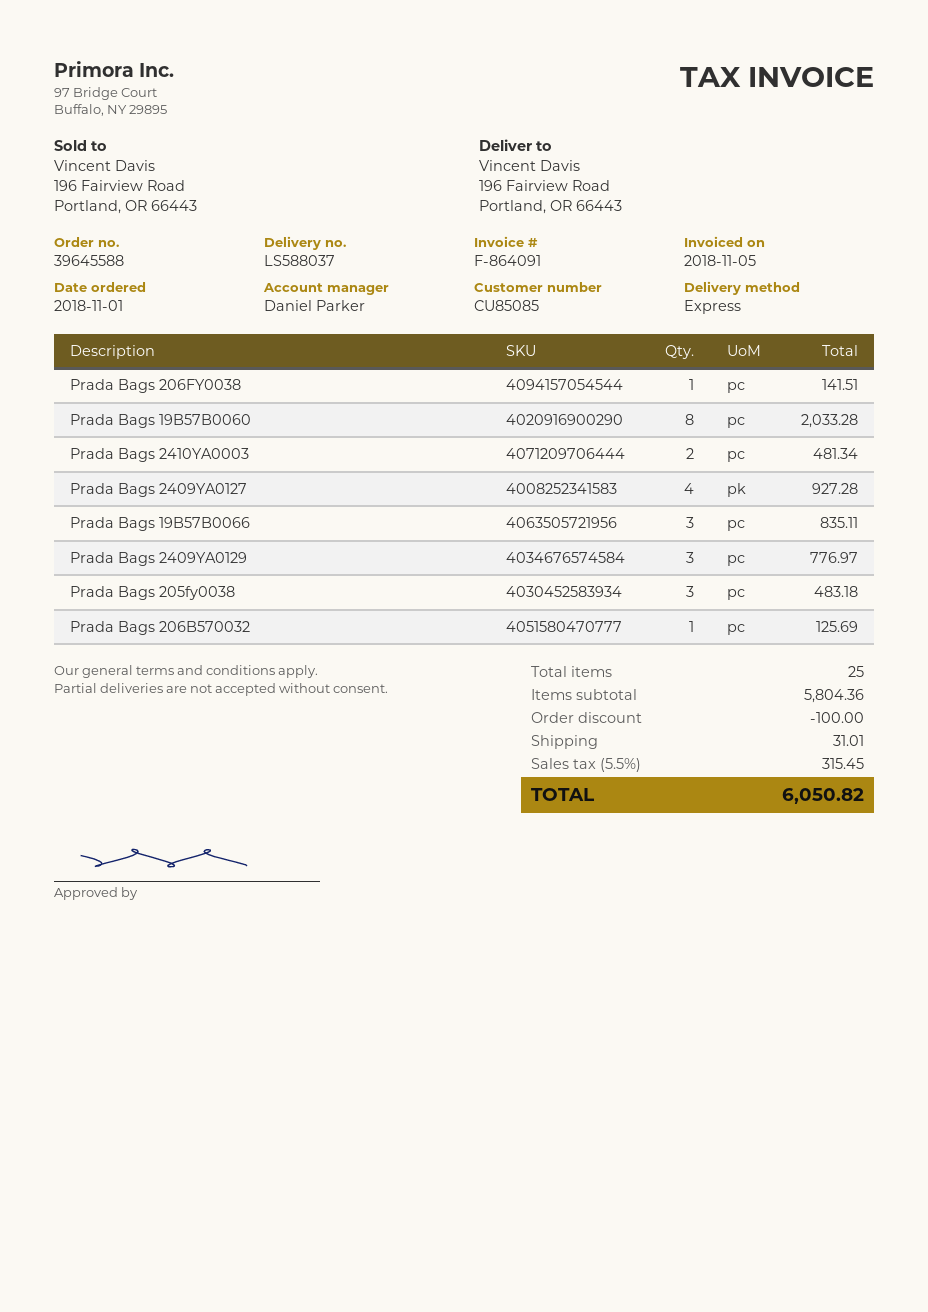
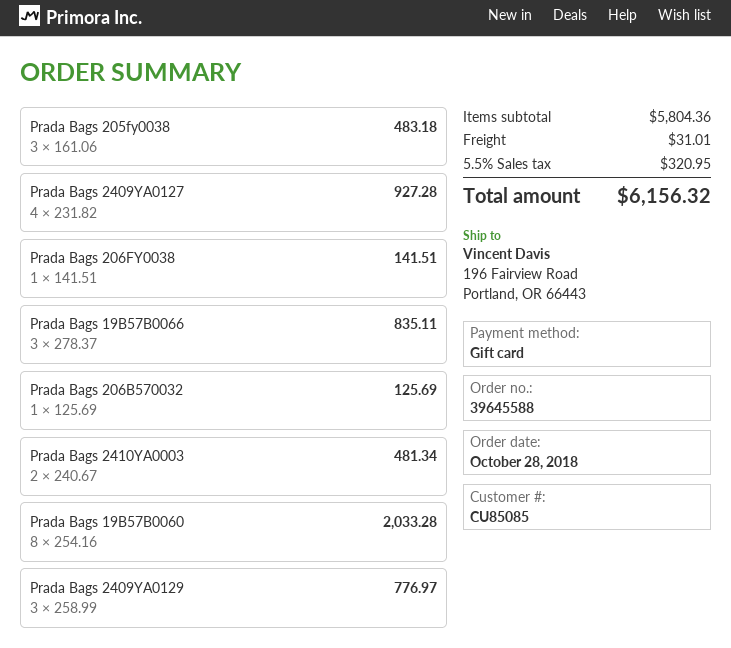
order date: 2018-11-01 -> 2018-10-28
discount: 100.00 -> none
tax: 5.5% = 315.45 -> 5.5% = 320.95
total: 6050.82 -> 6156.32

